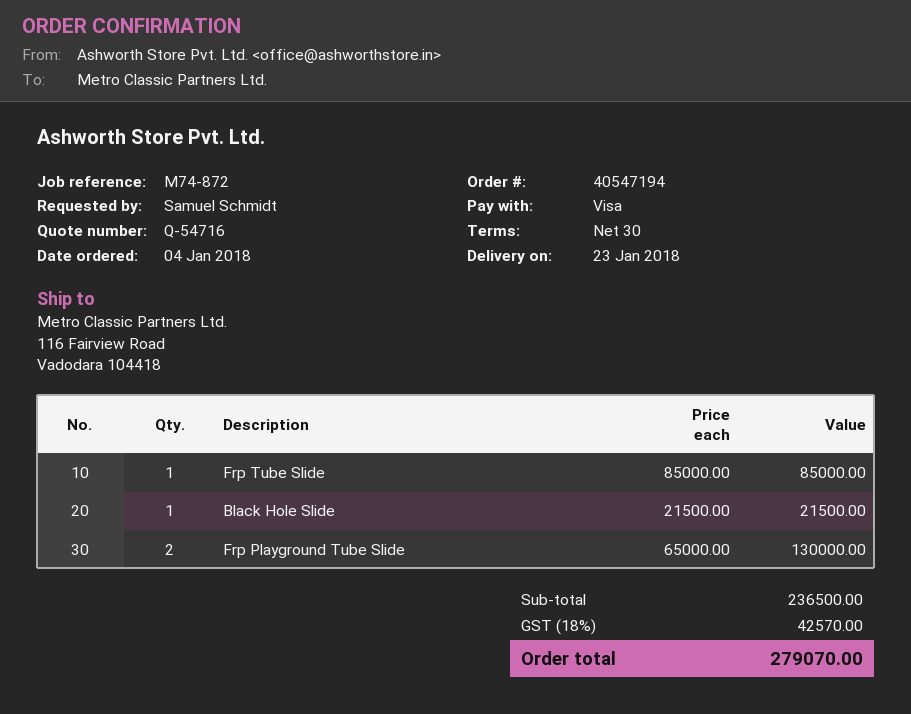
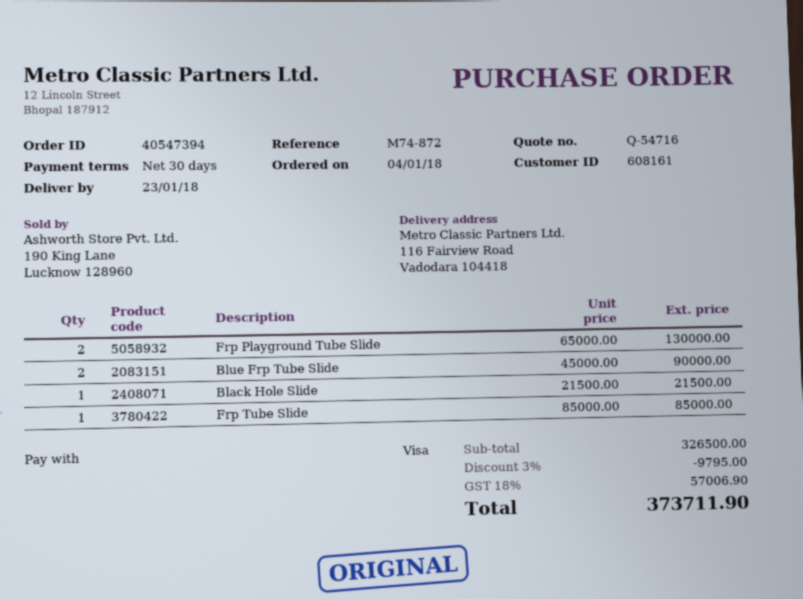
order number: 40547194 -> 40547394
Blue Frp Tube Slide: none -> 2 x 45000.00 = 90000.00
subtotal: 236500.00 -> 326500.00
discount: none -> 3% = 9795.00
tax: 18% = 42570.00 -> 18% = 57006.90
total: 279070.00 -> 373711.90

